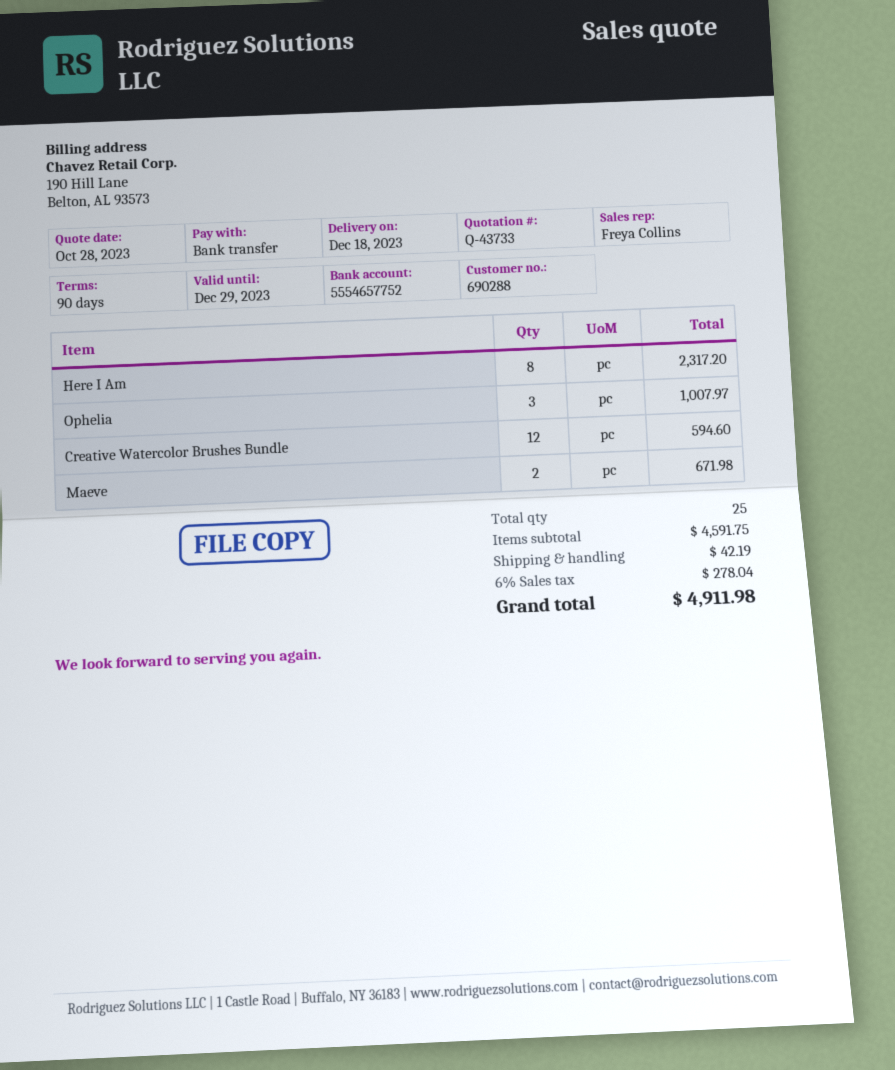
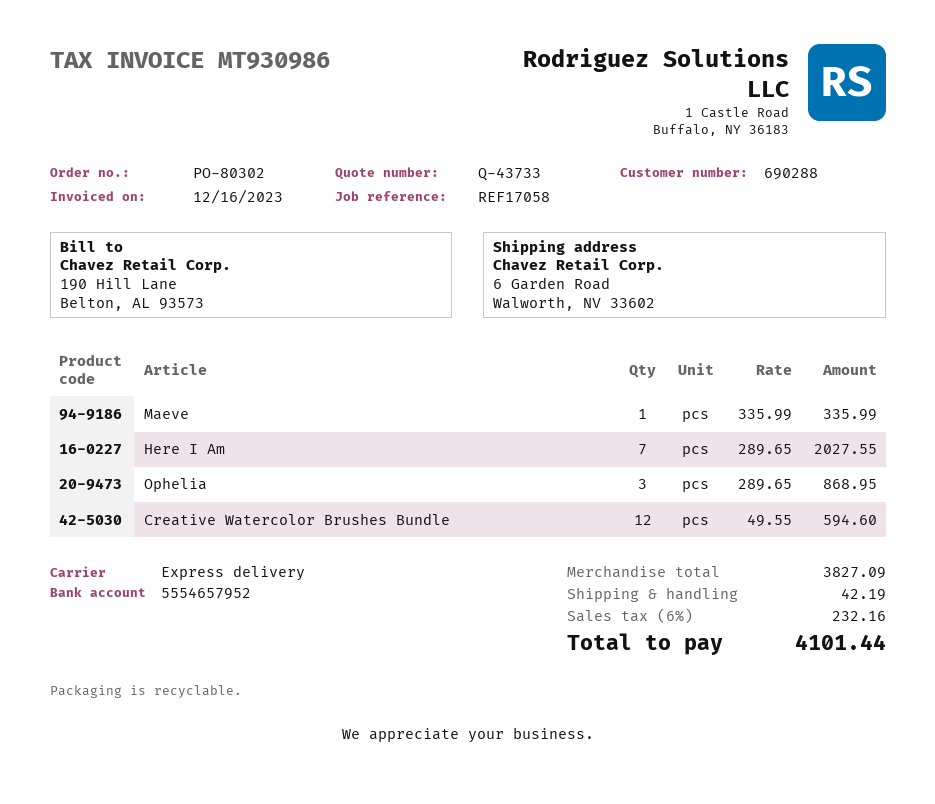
bank account: 5554657752 -> 5554657952
Here I Am: 8 for 2317.20 -> 7 for 2027.55
Ophelia: 3 for 1007.97 -> 3 for 868.95
Maeve: 2 for 671.98 -> 1 for 335.99
subtotal: 4591.75 -> 3827.09
tax: 6% = 278.04 -> 6% = 232.16
total: 4911.98 -> 4101.44

